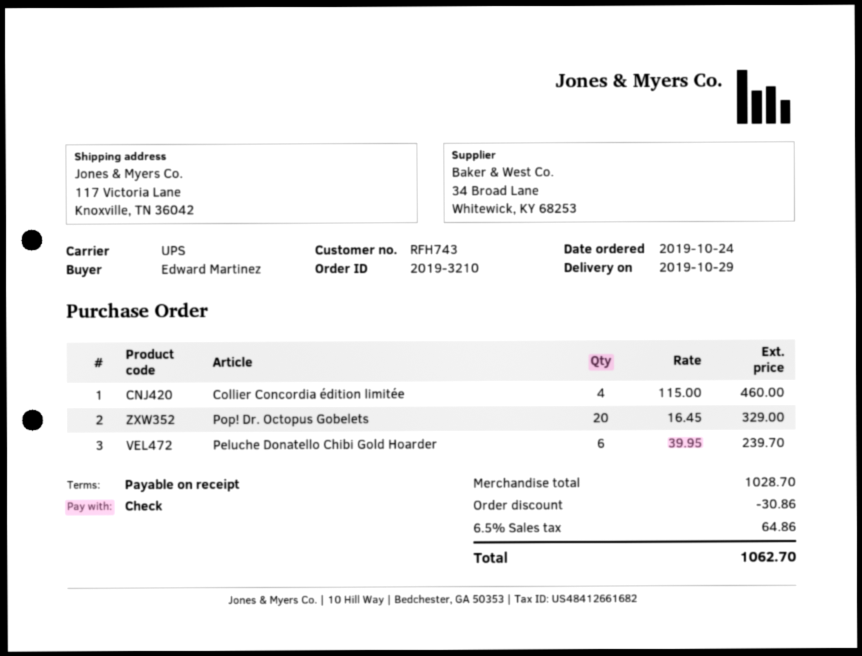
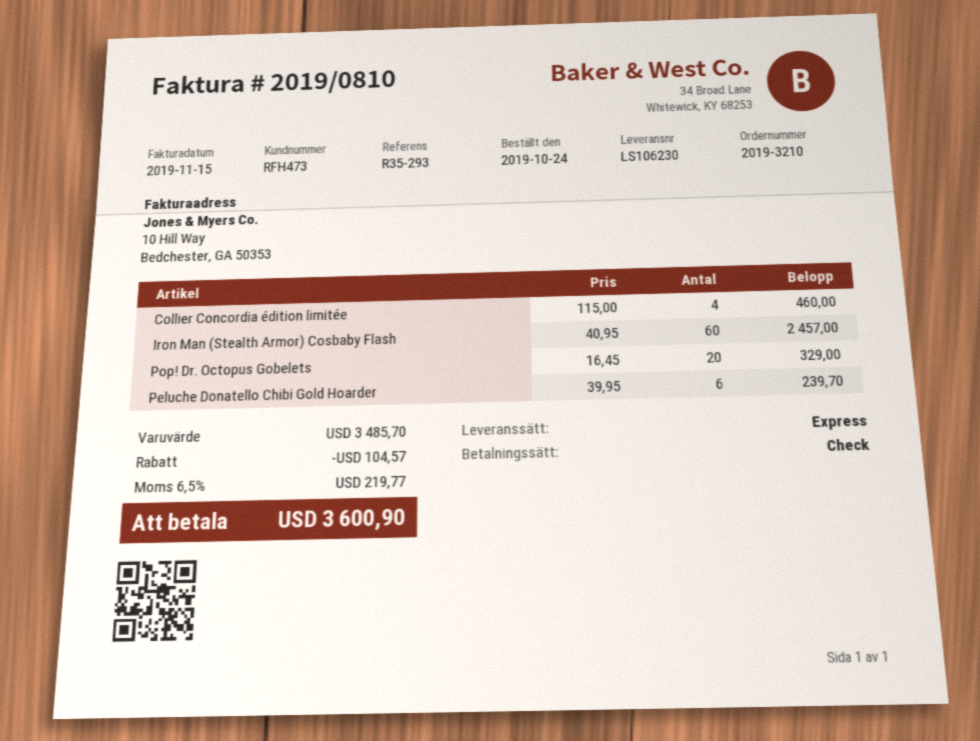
customer number: RFH743 -> RFH473
shipping method: UPS -> express
Iron Man (Stealth Armor) Cosbaby Flash: none -> 60 x 40.95 = 2457.00
subtotal: 1028.70 -> 3485.70
discount: 30.86 -> 104.57
tax: 6.5% = 64.86 -> 6.5% = 219.77
total: 1062.70 -> 3600.90

